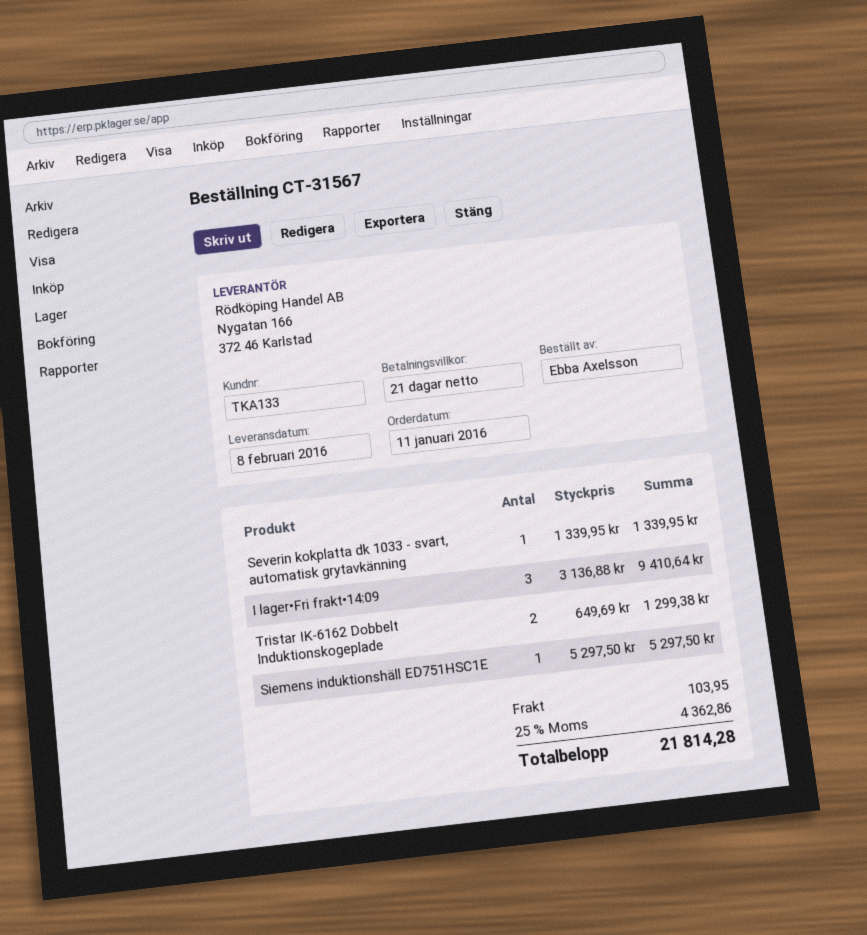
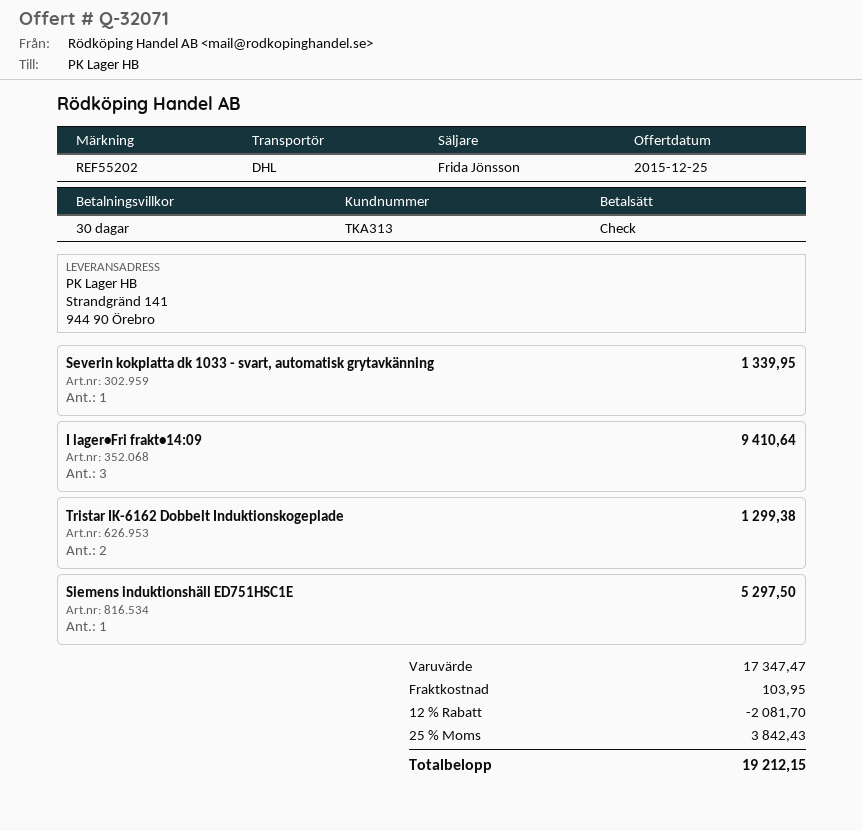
payment terms: 21 days -> 30 days
customer number: TKA133 -> TKA313
discount: none -> 12% = 2081.70
tax: 25% = 4362.86 -> 25% = 3842.43
total: 21814.28 -> 19212.15

